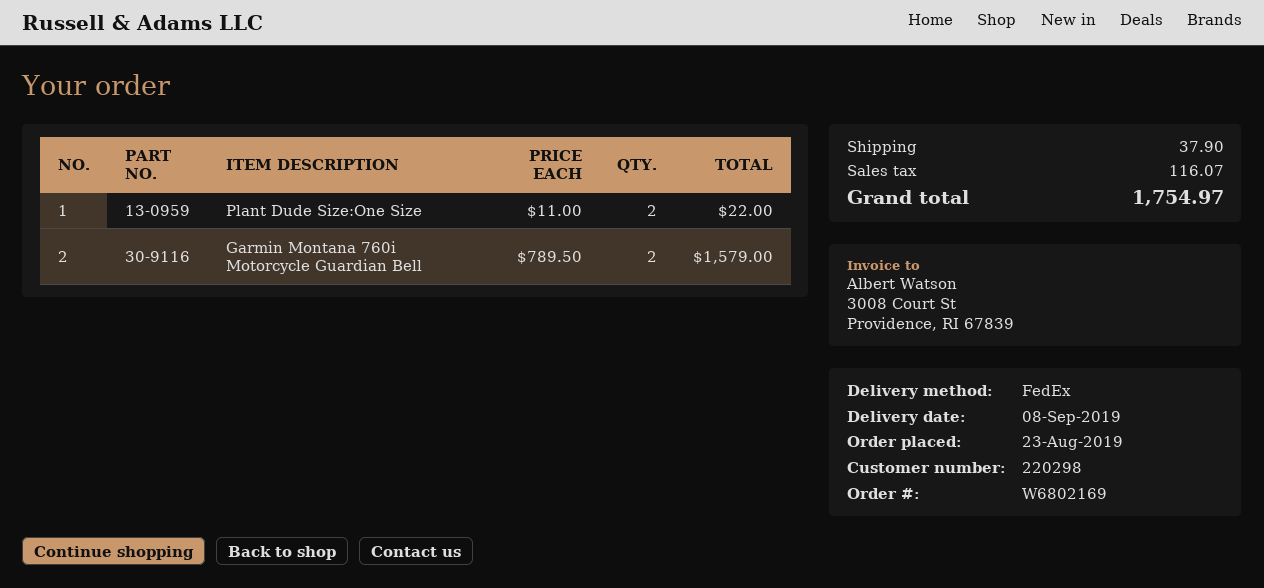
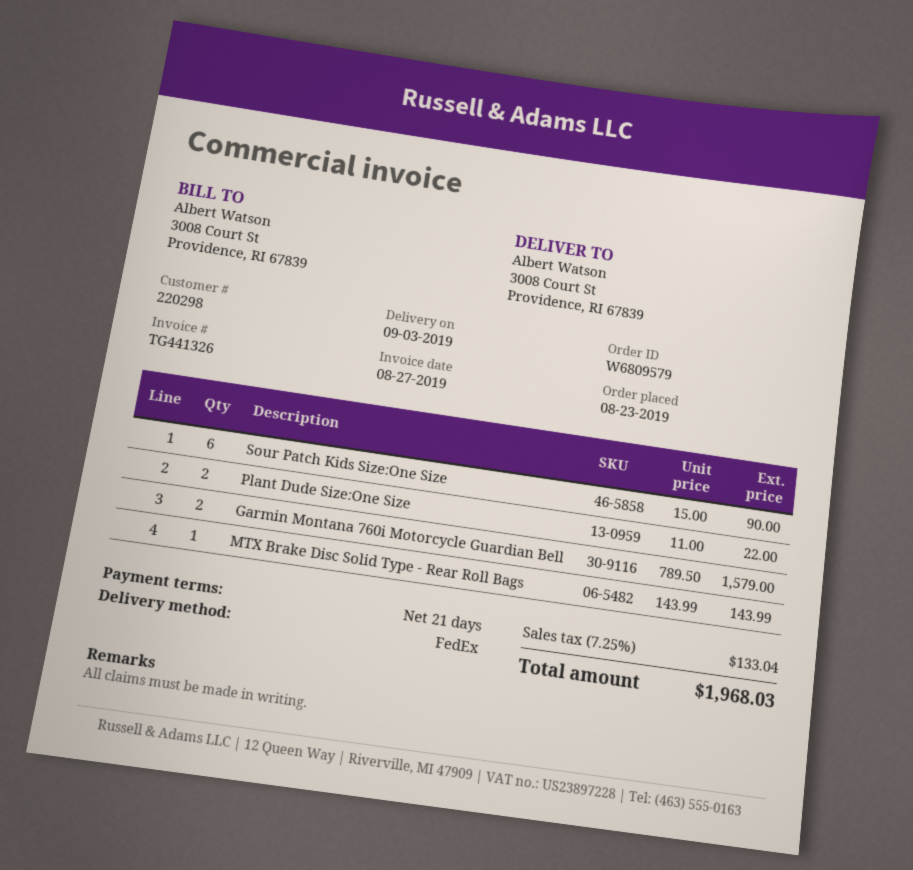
order number: W6802169 -> W6809579
delivery date: 2019-09-08 -> 2019-09-03
Sour Patch Kids Size:One Size: none -> 6 x 15.00 = 90.00
MTX Brake Disc Solid Type - Rear Roll Bags: none -> 1 x 143.99 = 143.99
shipping: 37.90 -> none
tax: 116.07 -> 133.04
total: 1754.97 -> 1968.03

